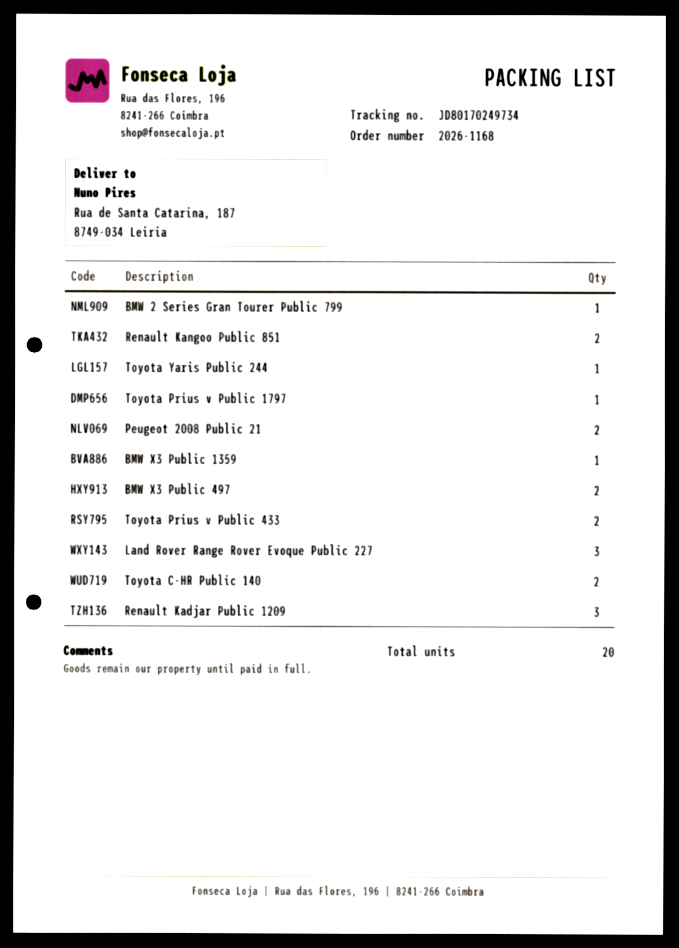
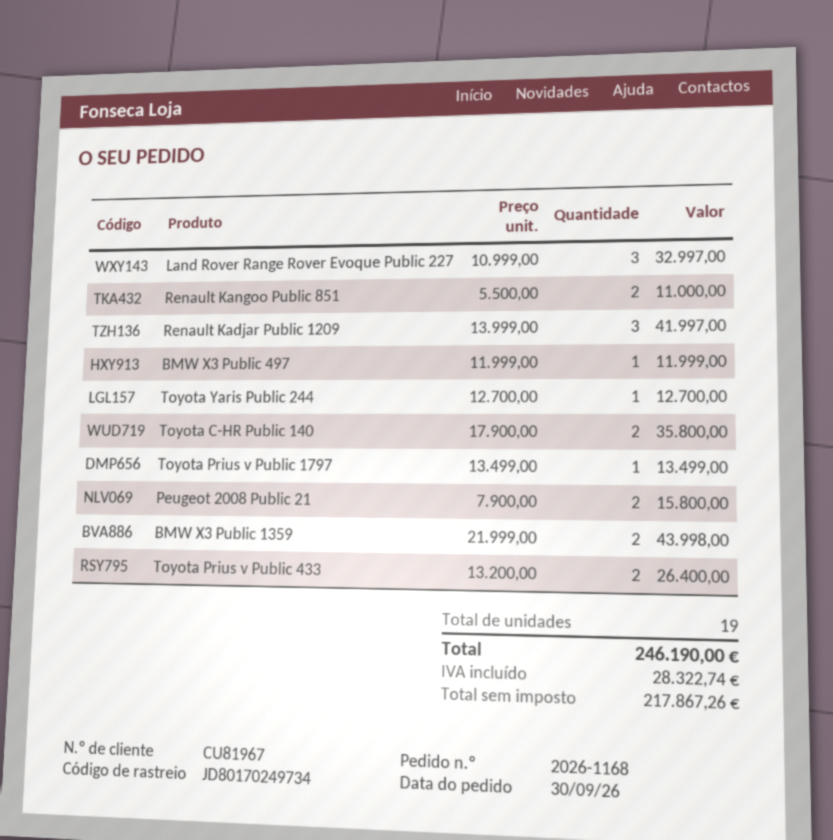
BMW 2 Series Gran Tourer Public 799: 1 -> none
BMW X3 Public 1359: 1 -> 2
BMW X3 Public 497: 2 -> 1
total quantity: 20 -> 19

